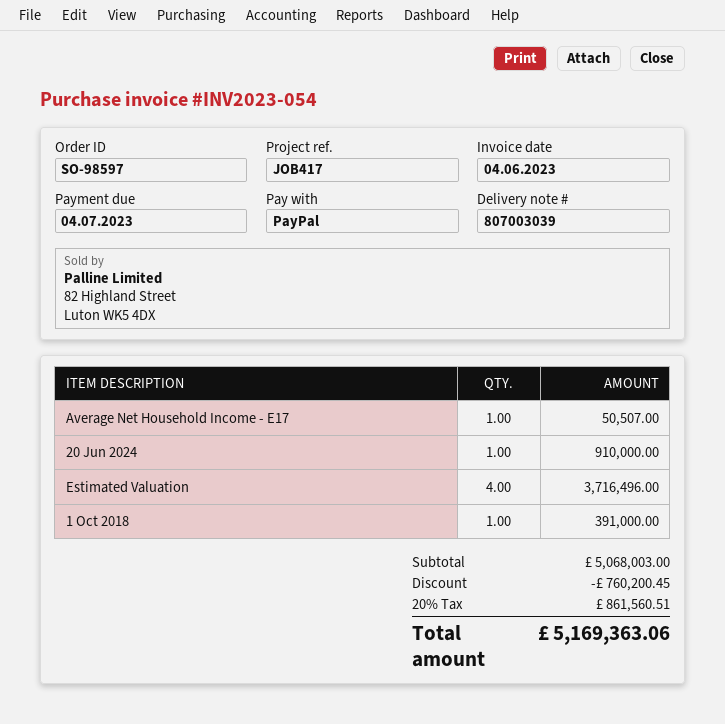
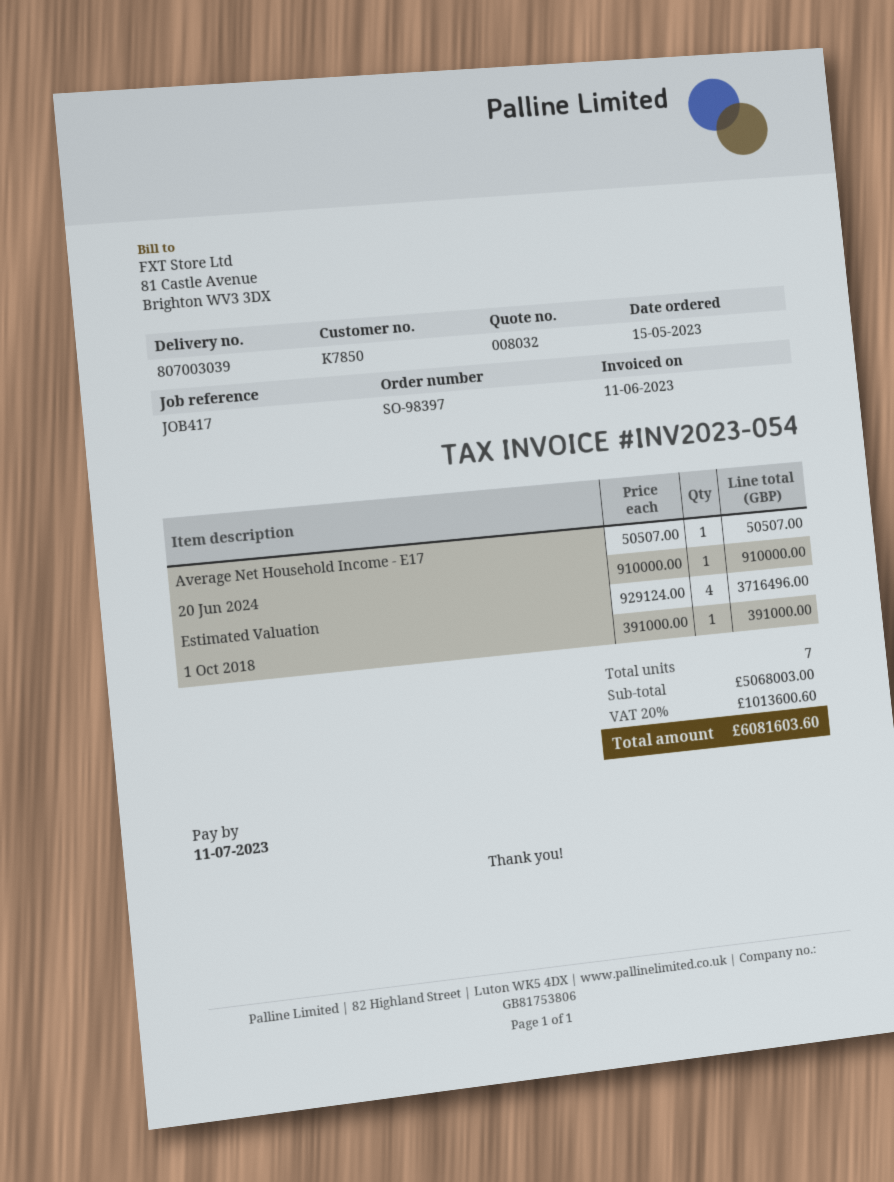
order number: SO-98597 -> SO-98397
invoice date: 2023-06-04 -> 2023-06-11
due date: 2023-07-04 -> 2023-07-11
discount: 760200.45 -> none
tax: 20% = 861560.51 -> 20% = 1013600.60
total: 5169363.06 -> 6081603.60

